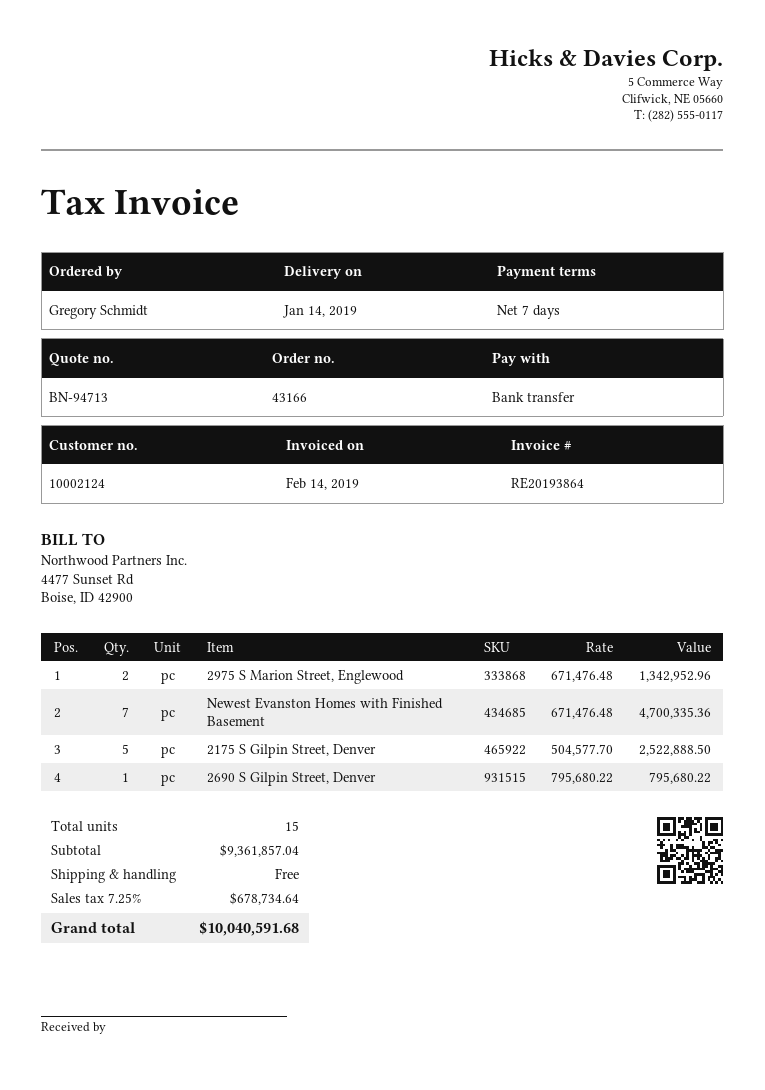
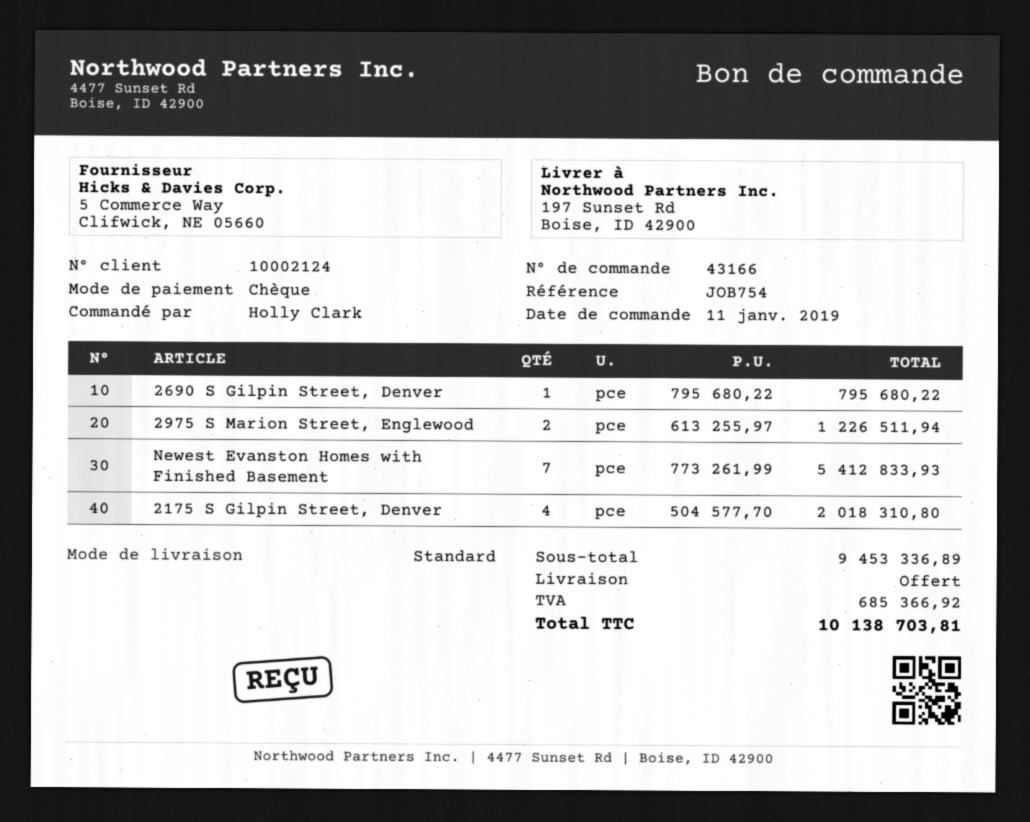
ordered by: Gregory Schmidt -> Holly Clark
payment method: bank transfer -> cheque
2975 S Marion Street, Englewood: 2 x 671476.48 = 1342952.96 -> 2 x 613255.97 = 1226511.94
Newest Evanston Homes with Finished Basement: 7 x 671476.48 = 4700335.36 -> 7 x 773261.99 = 5412833.93
2175 S Gilpin Street, Denver: 5 x 504577.70 = 2522888.50 -> 4 x 504577.70 = 2018310.80
subtotal: 9361857.04 -> 9453336.89
tax: 678734.64 -> 685366.92
total: 10040591.68 -> 10138703.81

